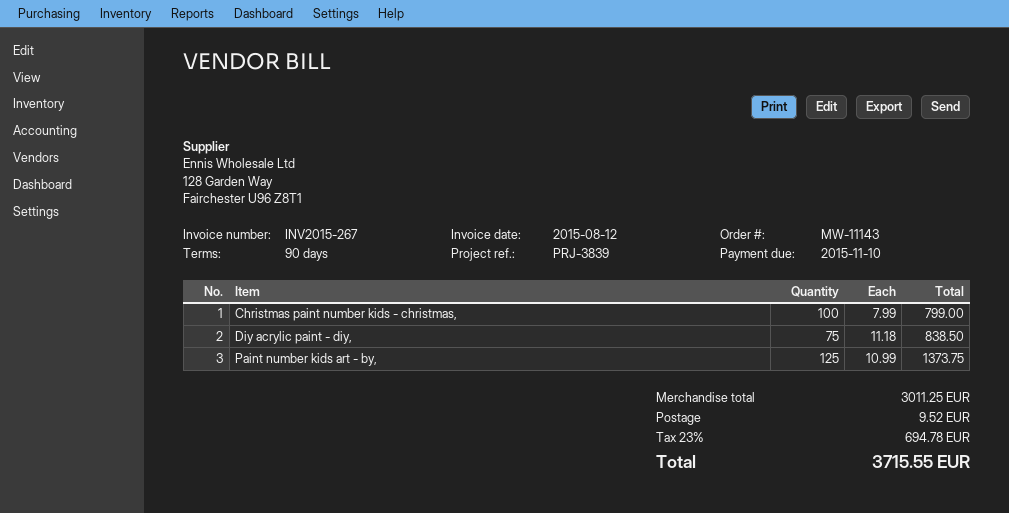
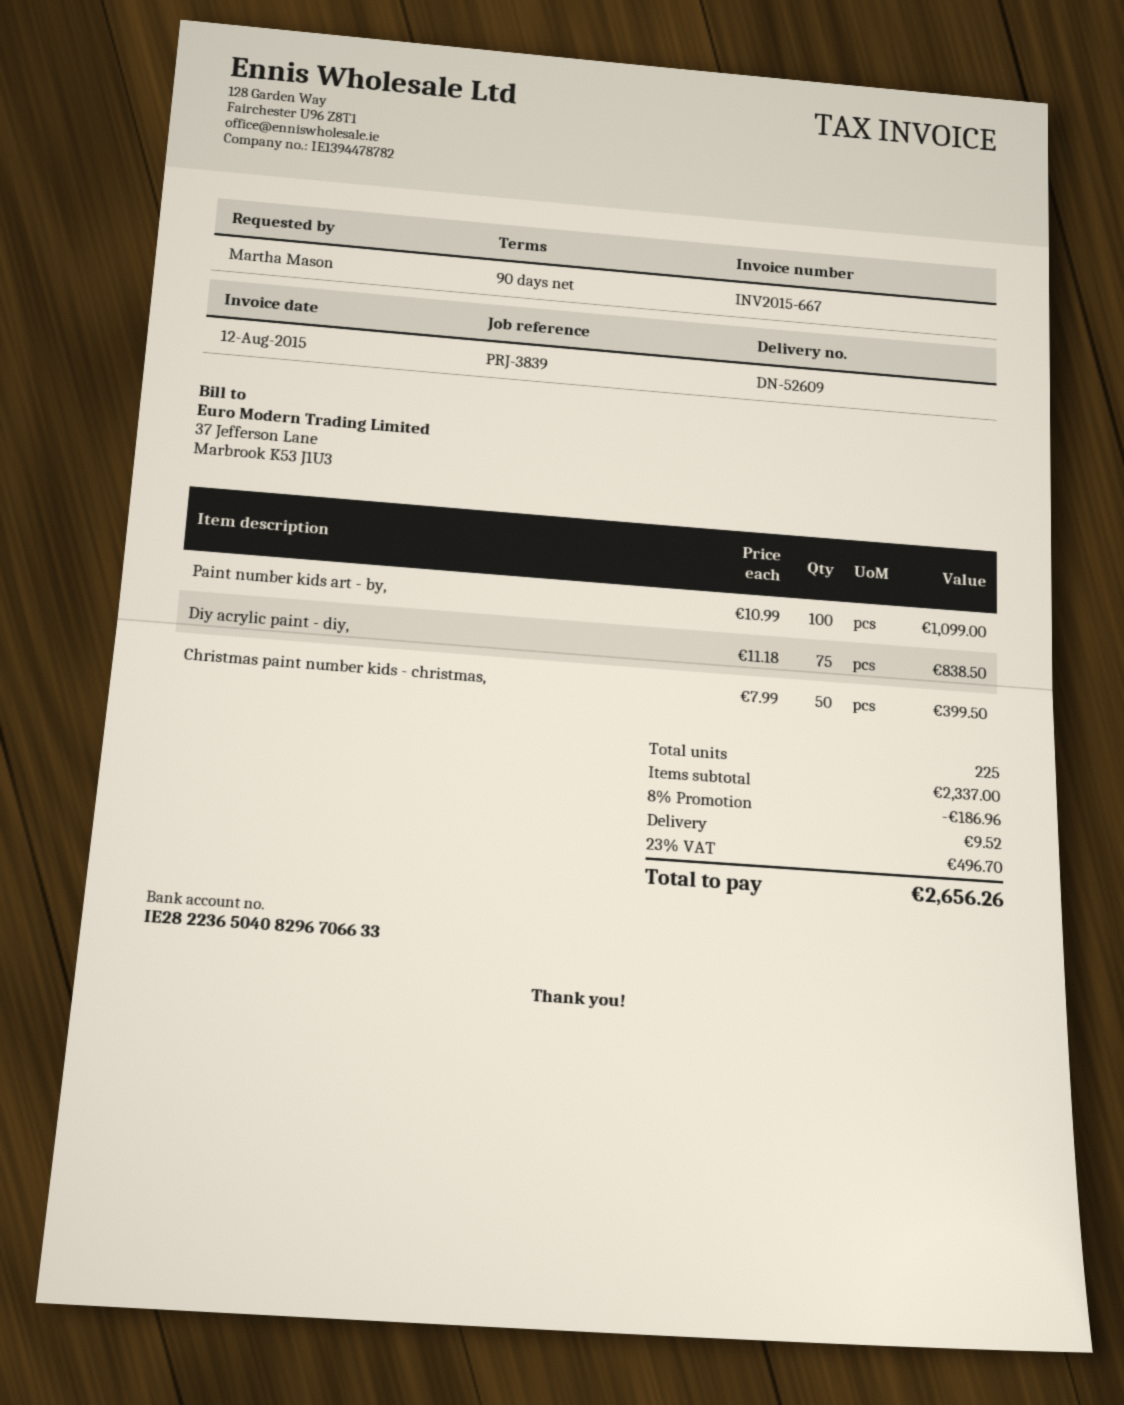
invoice number: INV2015-267 -> INV2015-667
Christmas paint number kids - christmas,: 100 x 7.99 = 799.00 -> 50 x 7.99 = 399.50
Paint number kids art - by,: 125 x 10.99 = 1373.75 -> 100 x 10.99 = 1099.00
subtotal: 3011.25 -> 2337.00
discount: none -> 8% = 186.96
tax: 23% = 694.78 -> 23% = 496.70
total: 3715.55 -> 2656.26

